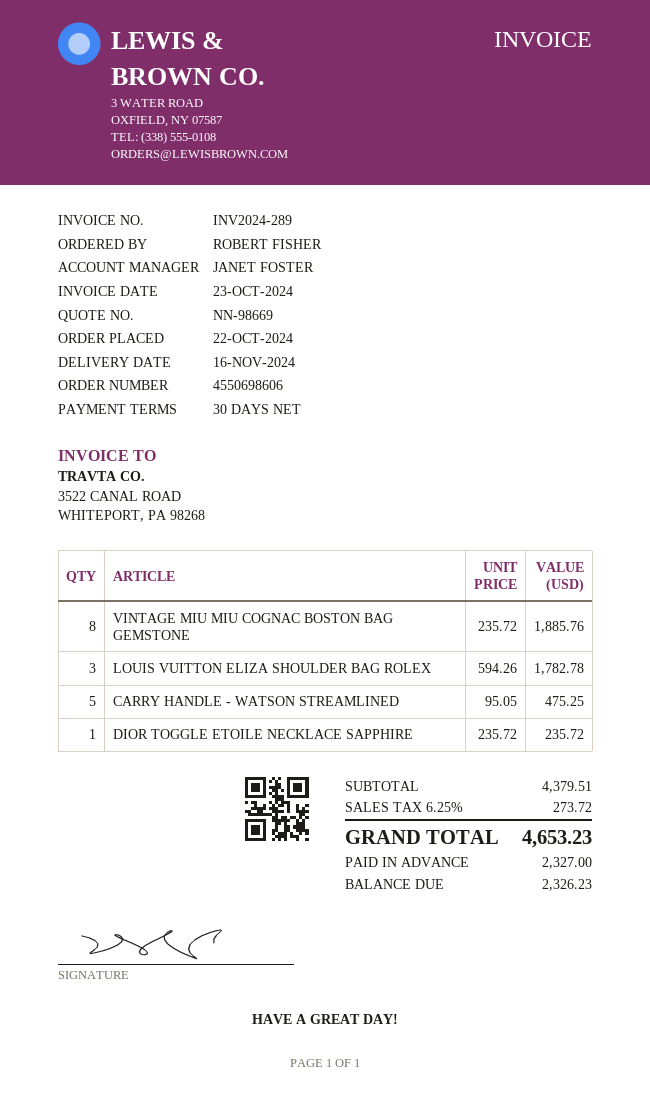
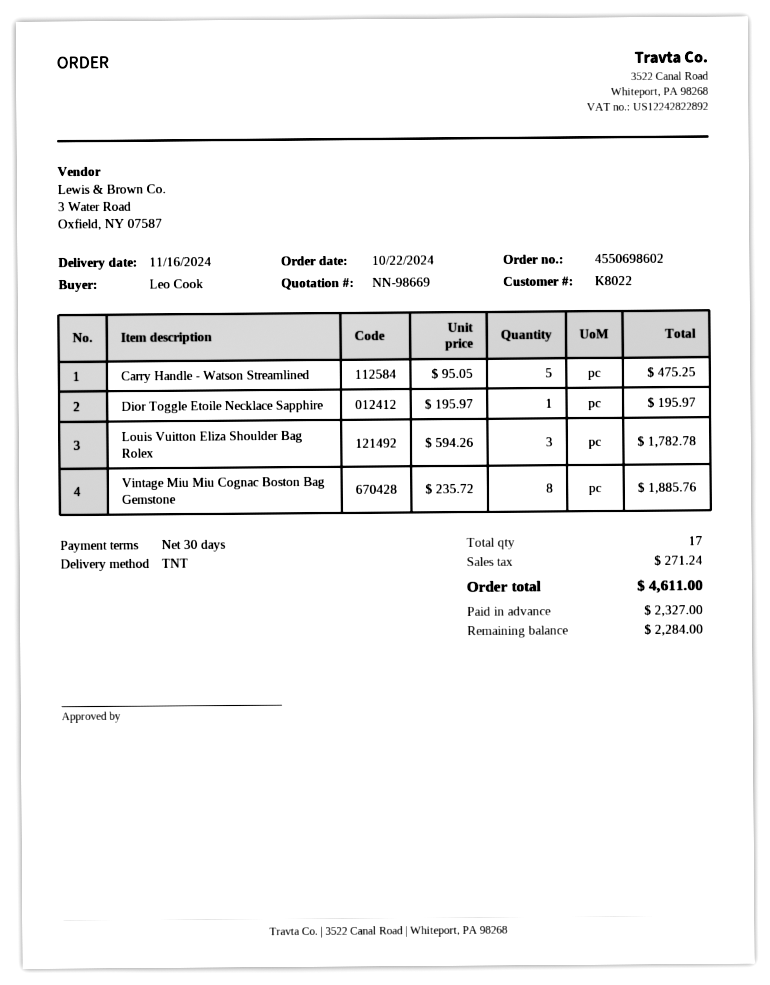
order number: 4550698606 -> 4550698602
ordered by: ROBERT FISHER -> Leo Cook
DIOR TOGGLE ETOILE NECKLACE SAPPHIRE: 1 x 235.72 = 235.72 -> 1 x 195.97 = 195.97
tax: 273.72 -> 271.24
total: 4653.23 -> 4611.00
balance: 2326.23 -> 2284.00

